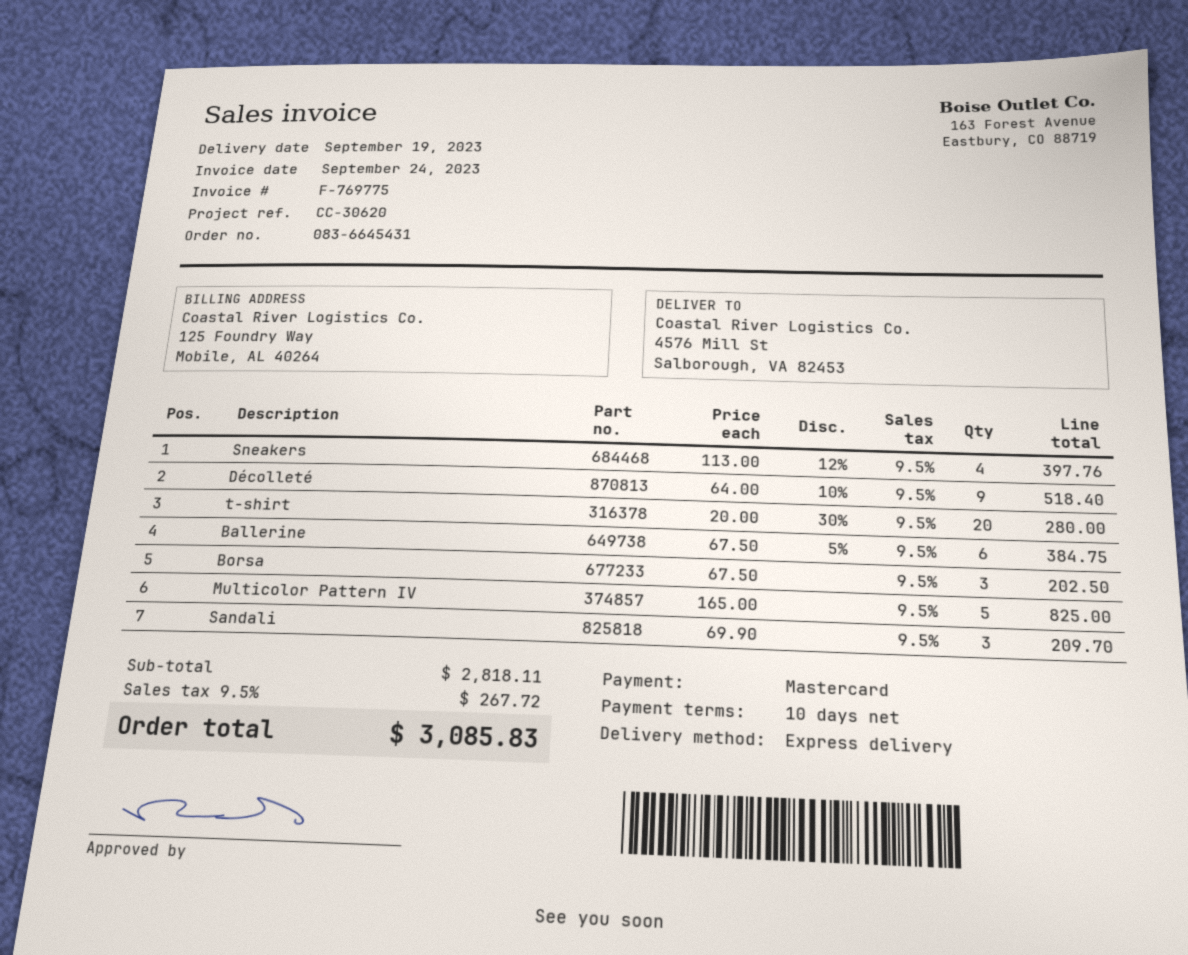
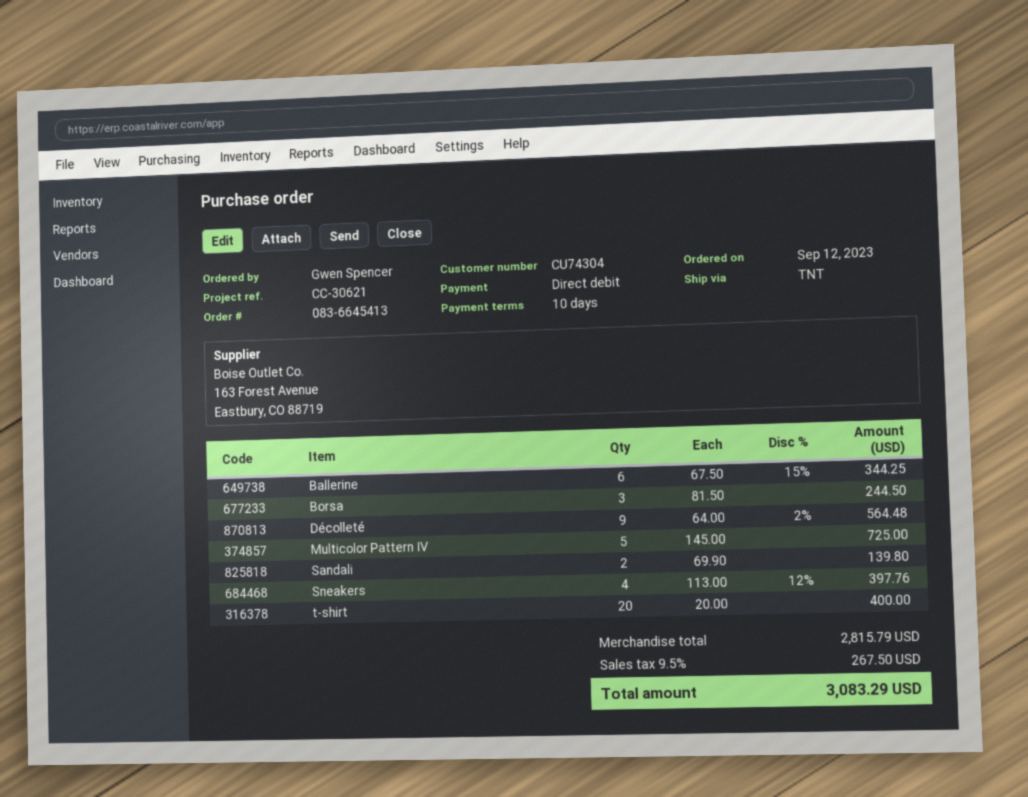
order number: 083-6645431 -> 083-6645413
reference: CC-30620 -> CC-30621
payment method: Mastercard -> direct debit
shipping method: express -> TNT
Décolleté: 9 x 64.00 - 10% = 518.40 -> 9 x 64.00 - 2% = 564.48
t-shirt: 20 x 20.00 - 30% = 280.00 -> 20 x 20.00 = 400.00
Ballerine: 6 x 67.50 - 5% = 384.75 -> 6 x 67.50 - 15% = 344.25
Borsa: 3 x 67.50 = 202.50 -> 3 x 81.50 = 244.50
Multicolor Pattern IV: 5 x 165.00 = 825.00 -> 5 x 145.00 = 725.00
Sandali: 3 x 69.90 = 209.70 -> 2 x 69.90 = 139.80
subtotal: 2818.11 -> 2815.79
tax: 9.5% = 267.72 -> 9.5% = 267.50
total: 3085.83 -> 3083.29

